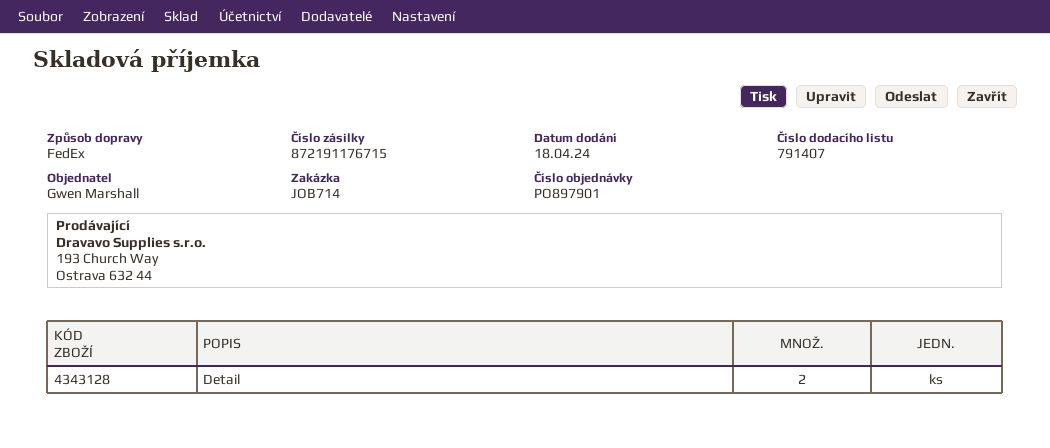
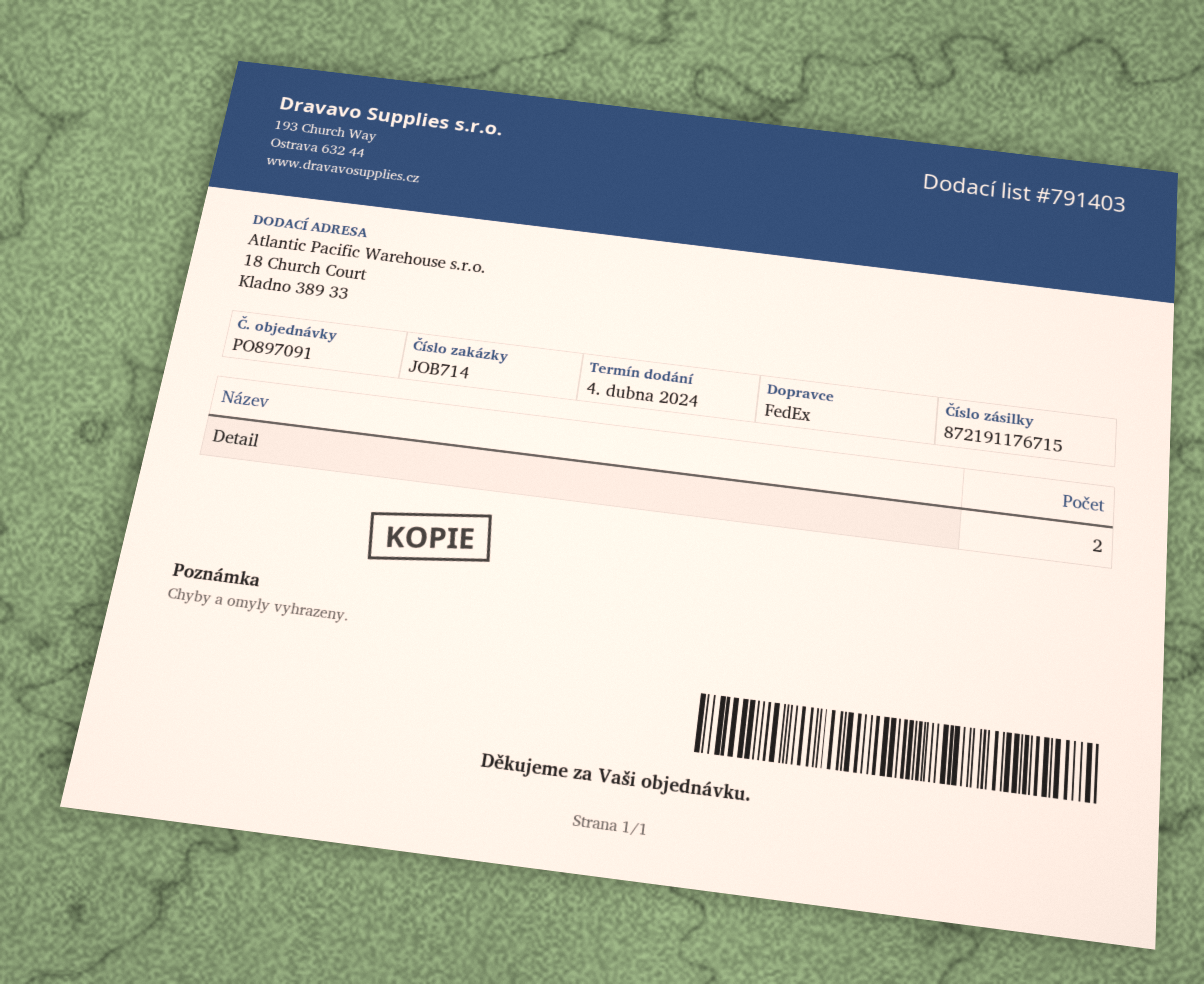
order number: PO897901 -> PO897091
delivery note number: 791407 -> 791403
delivery date: 2024-04-18 -> 2024-04-04

